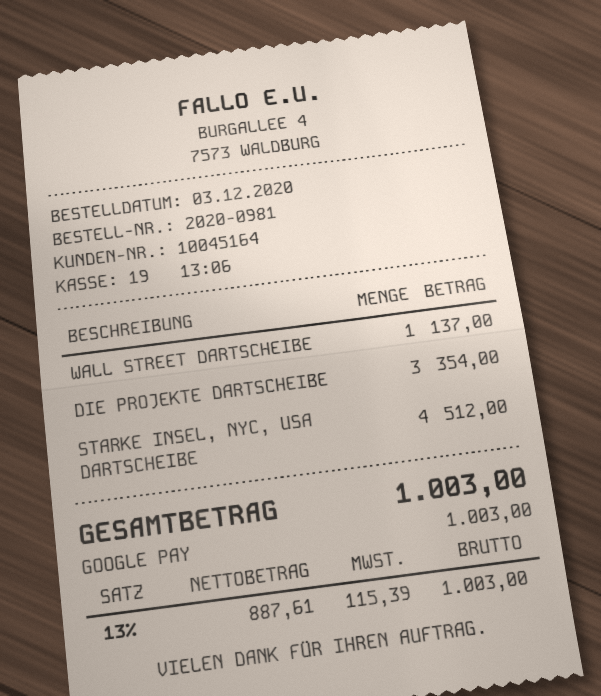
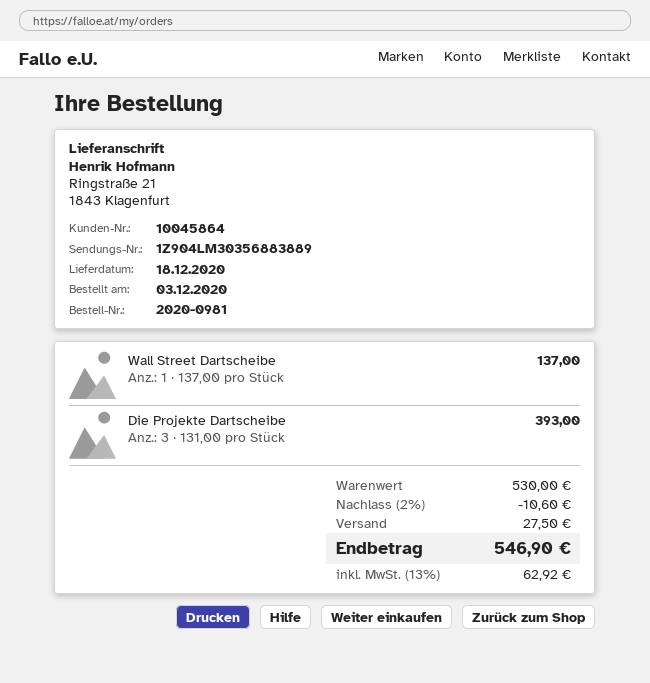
customer number: 10045164 -> 10045864
DIE PROJEKTE DARTSCHEIBE: 3 for 354.00 -> 3 for 393.00
STARKE INSEL, NYC, USA DARTSCHEIBE: 4 for 512.00 -> none
discount: none -> 2% = 10.60
shipping: none -> 27.50
tax: 13% = 115.39 -> 13% = 62.92
total: 1003.00 -> 546.90

